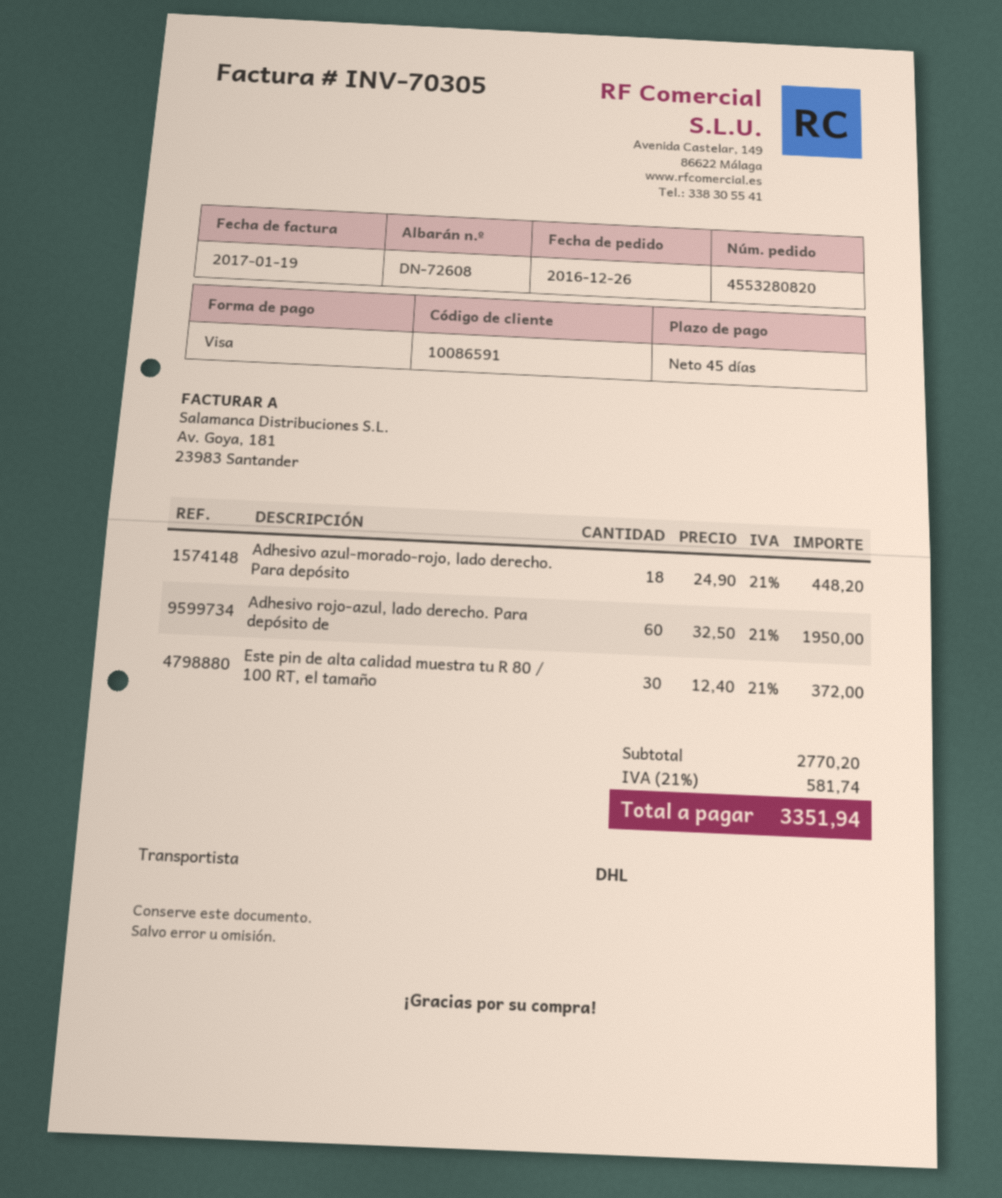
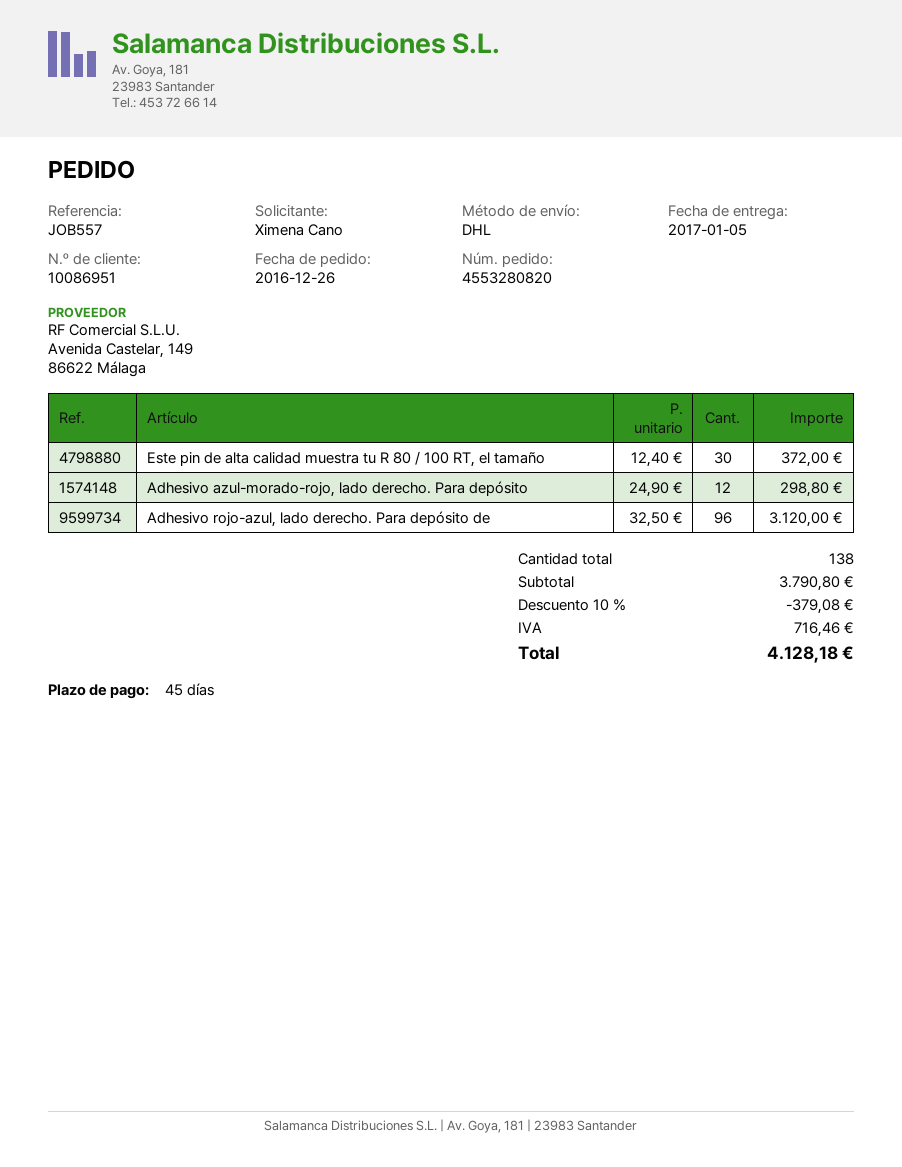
customer number: 10086591 -> 10086951
Adhesivo azul-morado-rojo, lado derecho. Para depósito: 18 x 24.90 = 448.20 -> 12 x 24.90 = 298.80
Adhesivo rojo-azul, lado derecho. Para depósito de: 60 x 32.50 = 1950.00 -> 96 x 32.50 = 3120.00
subtotal: 2770.20 -> 3790.80
discount: none -> 10% = 379.08
tax: 581.74 -> 716.46
total: 3351.94 -> 4128.18

